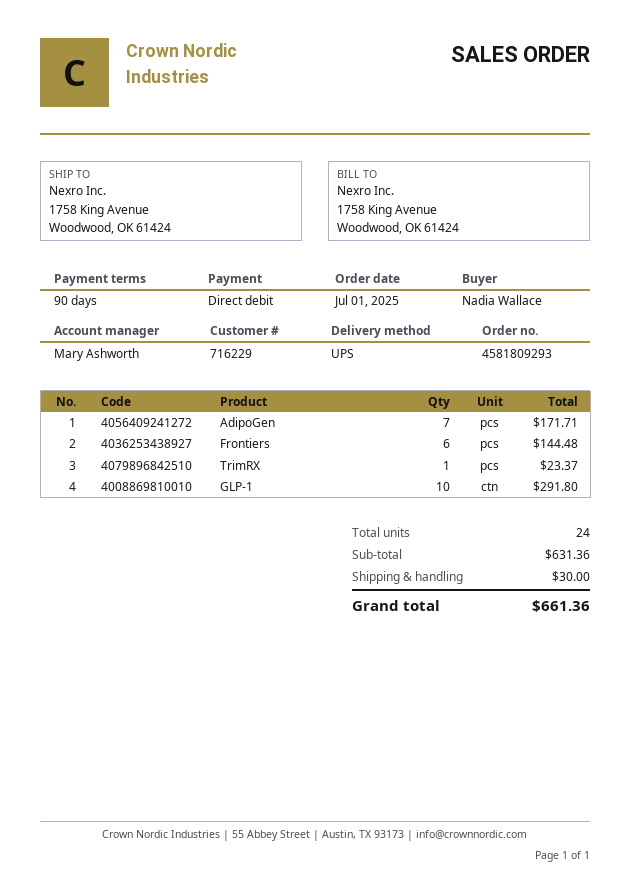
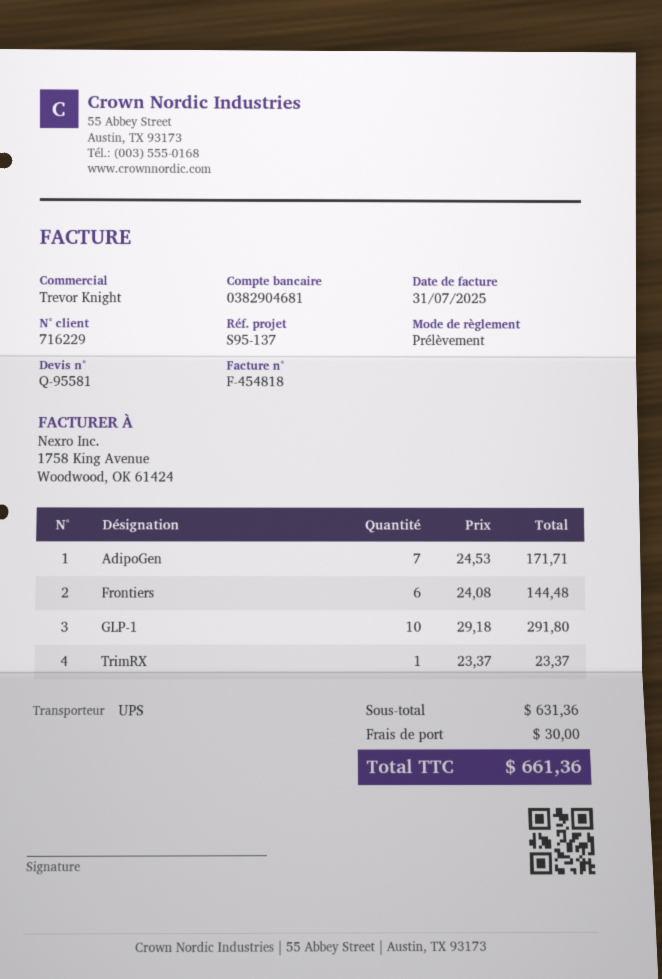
sales rep: Mary Ashworth -> Trevor Knight

